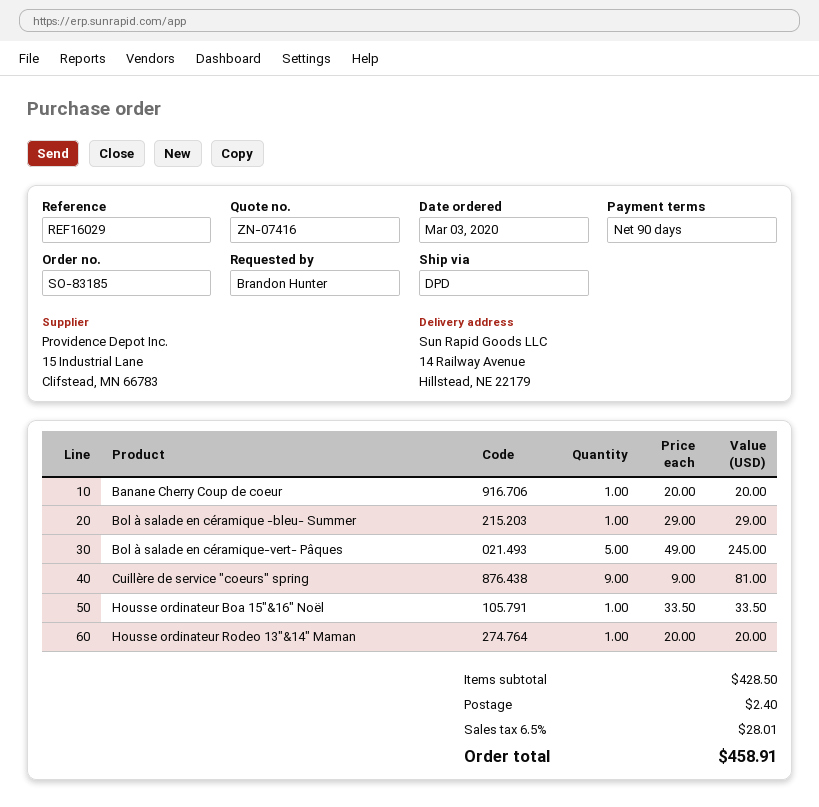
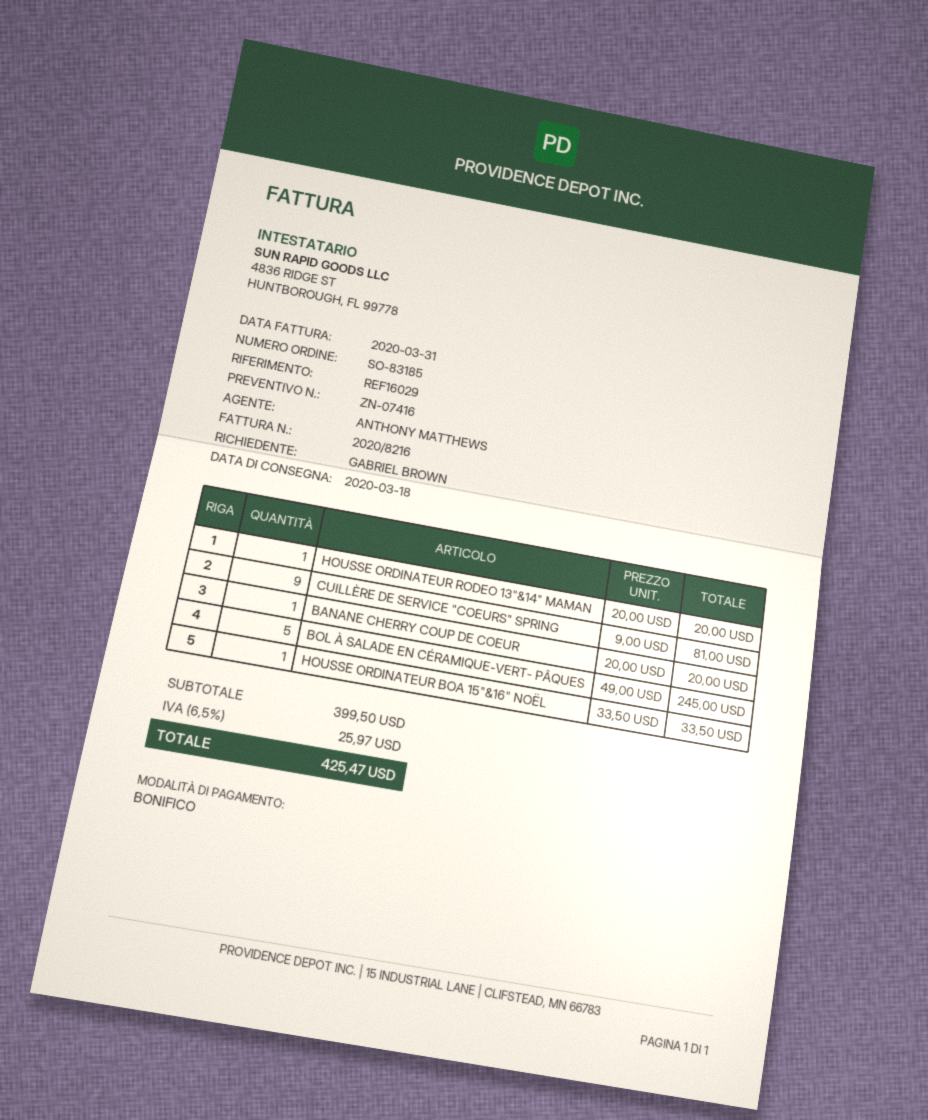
ordered by: Brandon Hunter -> GABRIEL BROWN
Bol à salade en céramique -bleu- Summer: 1 x 29.00 = 29.00 -> none
subtotal: 428.50 -> 399.50
shipping: 2.40 -> none
tax: 6.5% = 28.01 -> 6.5% = 25.97
total: 458.91 -> 425.47

